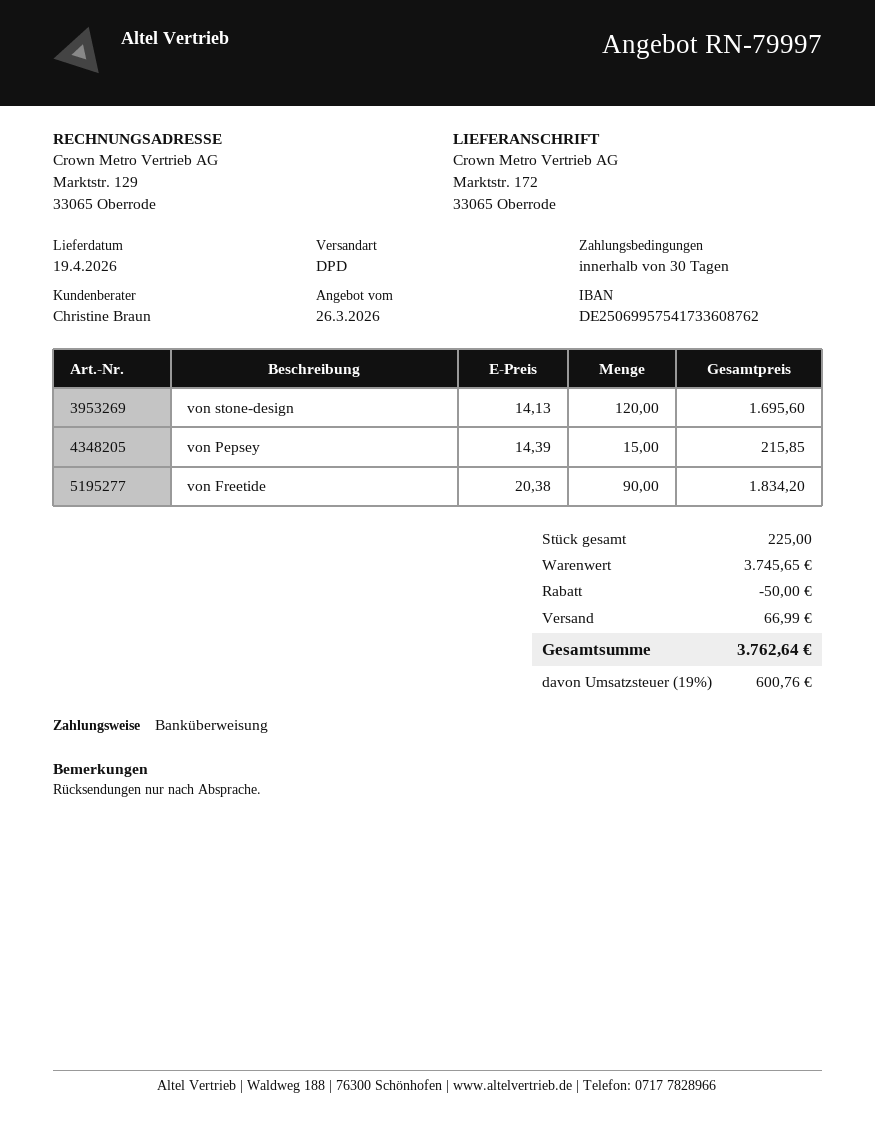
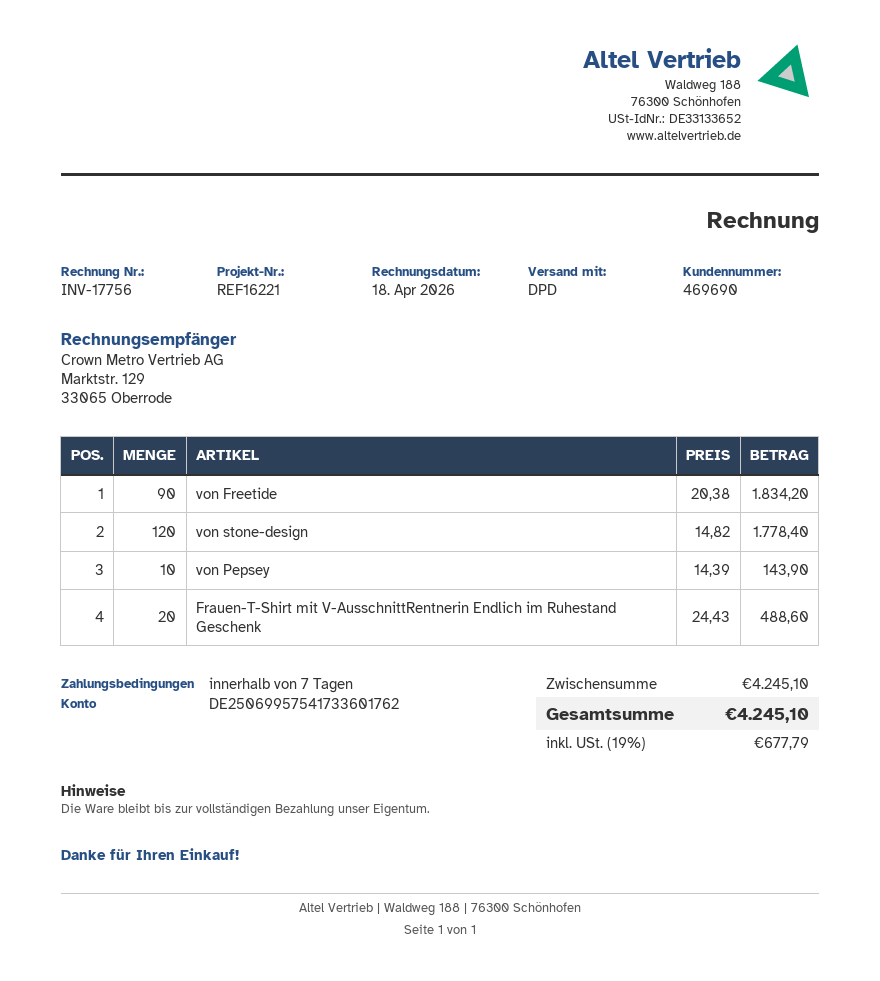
payment terms: 30 days -> 7 days
bank account: DE25069957541733608762 -> DE25069957541733601762
von stone-design: 120 x 14.13 = 1695.60 -> 120 x 14.82 = 1778.40
von Pepsey: 15 x 14.39 = 215.85 -> 10 x 14.39 = 143.90
Frauen-T-Shirt mit V-AusschnittRentnerin Endlich im Ruhestand Geschenk: none -> 20 x 24.43 = 488.60
subtotal: 3745.65 -> 4245.10
discount: 50.00 -> none
shipping: 66.99 -> none
tax: 19% = 600.76 -> 19% = 677.79
total: 3762.64 -> 4245.10

